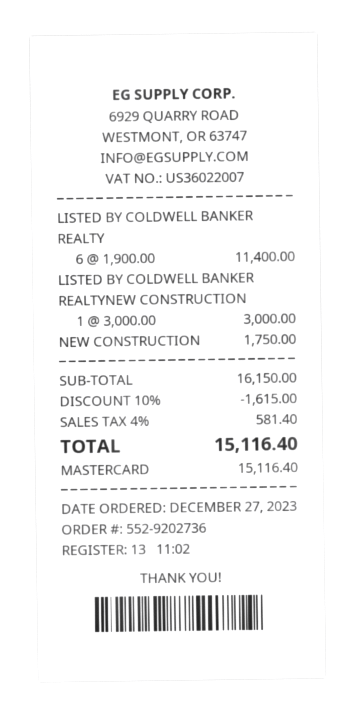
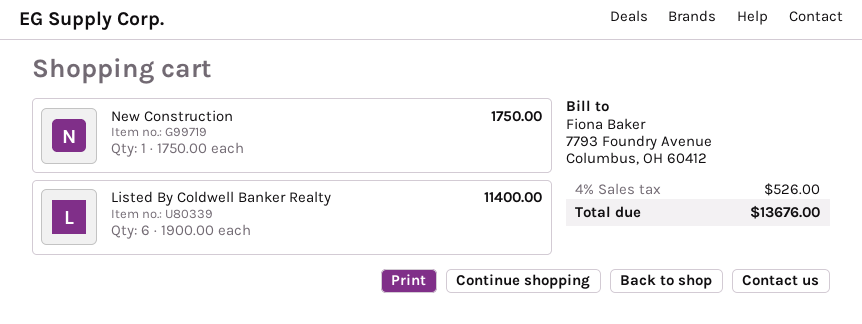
LISTED BY COLDWELL BANKER REALTYNEW CONSTRUCTION: 1 x 3000.00 = 3000.00 -> none
discount: 10% = 1615.00 -> none
tax: 4% = 581.40 -> 4% = 526.00
total: 15116.40 -> 13676.00

